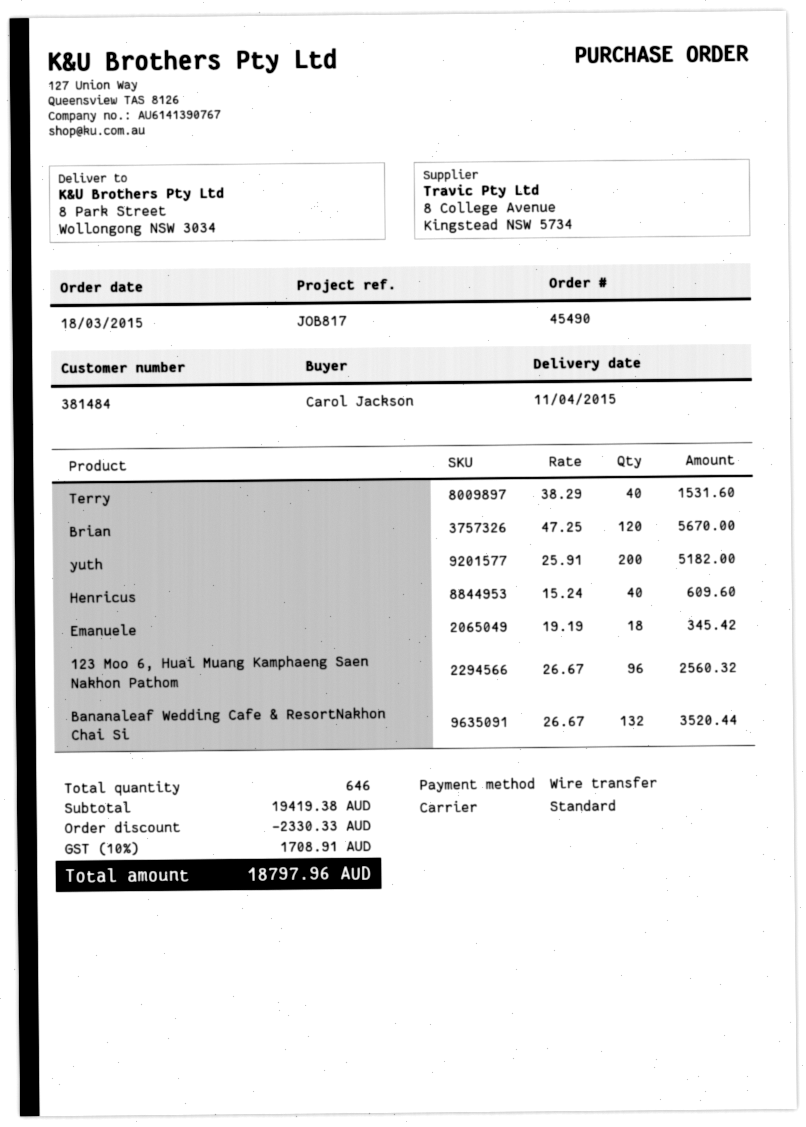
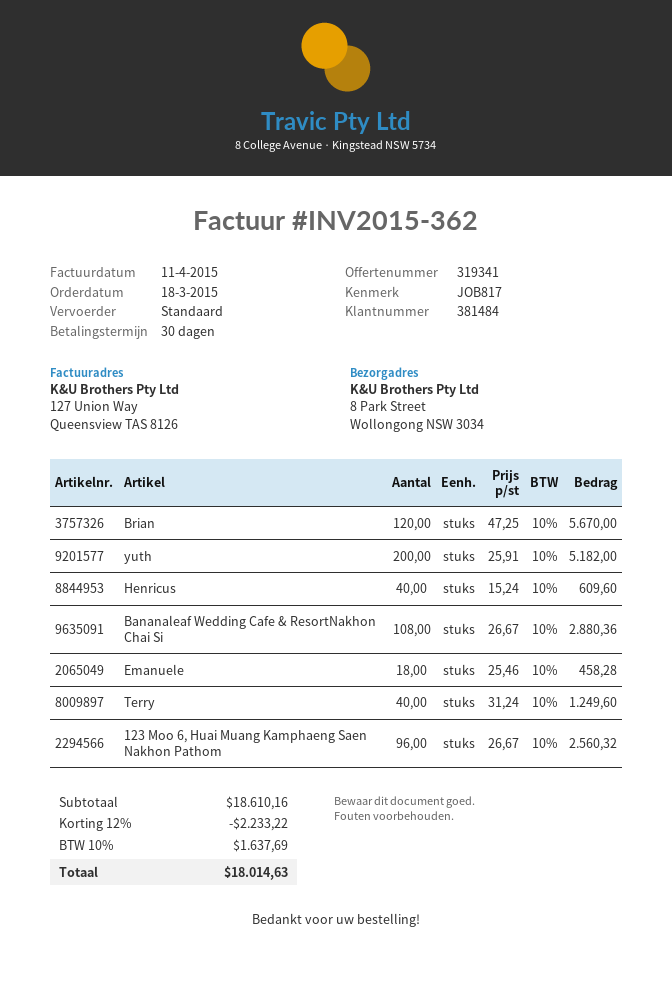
Terry: 40 x 38.29 = 1531.60 -> 40 x 31.24 = 1249.60
Emanuele: 18 x 19.19 = 345.42 -> 18 x 25.46 = 458.28
Bananaleaf Wedding Cafe & ResortNakhon Chai Si: 132 x 26.67 = 3520.44 -> 108 x 26.67 = 2880.36
subtotal: 19419.38 -> 18610.16
discount: 2330.33 -> 2233.22
tax: 10% = 1708.91 -> 10% = 1637.69
total: 18797.96 -> 18014.63

